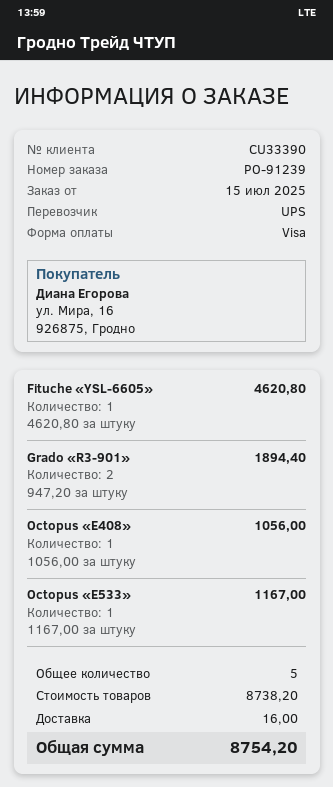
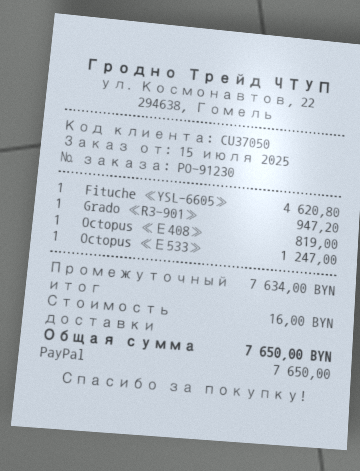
order number: PO-91239 -> PO-91230
customer number: CU33390 -> CU37050
payment method: Visa -> PayPal
Grado «R3-901»: 2 for 1894.40 -> 1 for 947.20
Octopus «Е408»: 1 for 1056.00 -> 1 for 819.00
Octopus «Е533»: 1 for 1167.00 -> 1 for 1247.00
subtotal: 8738.20 -> 7634.00
total: 8754.20 -> 7650.00

